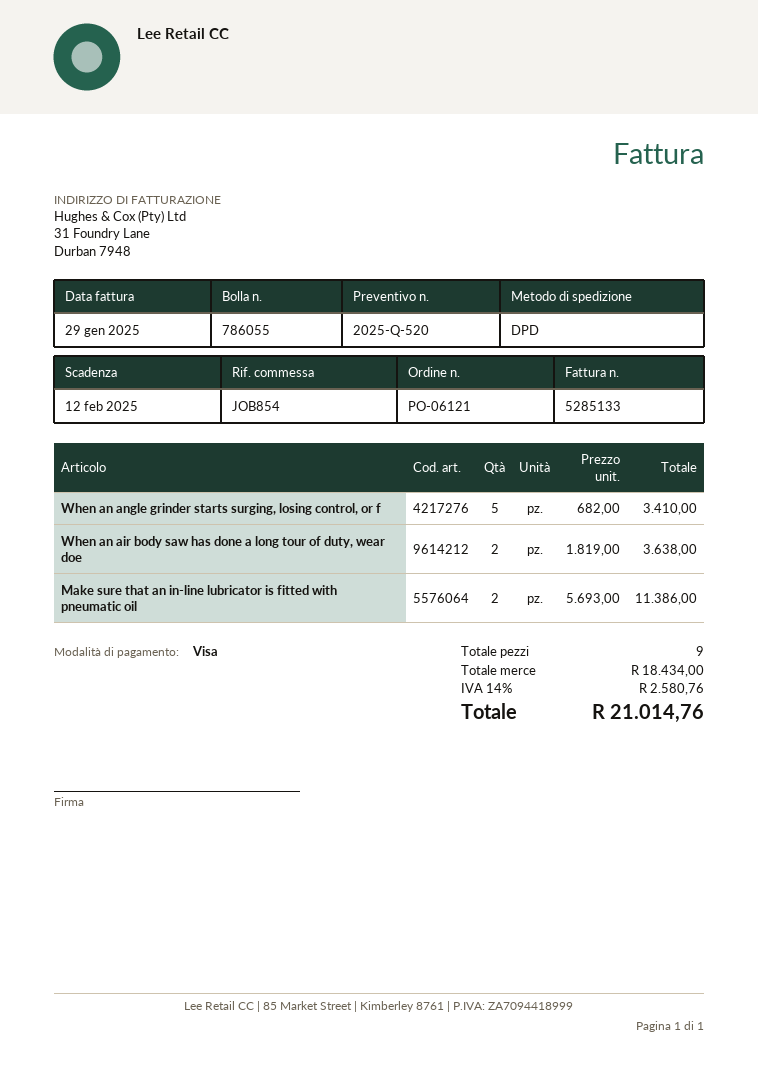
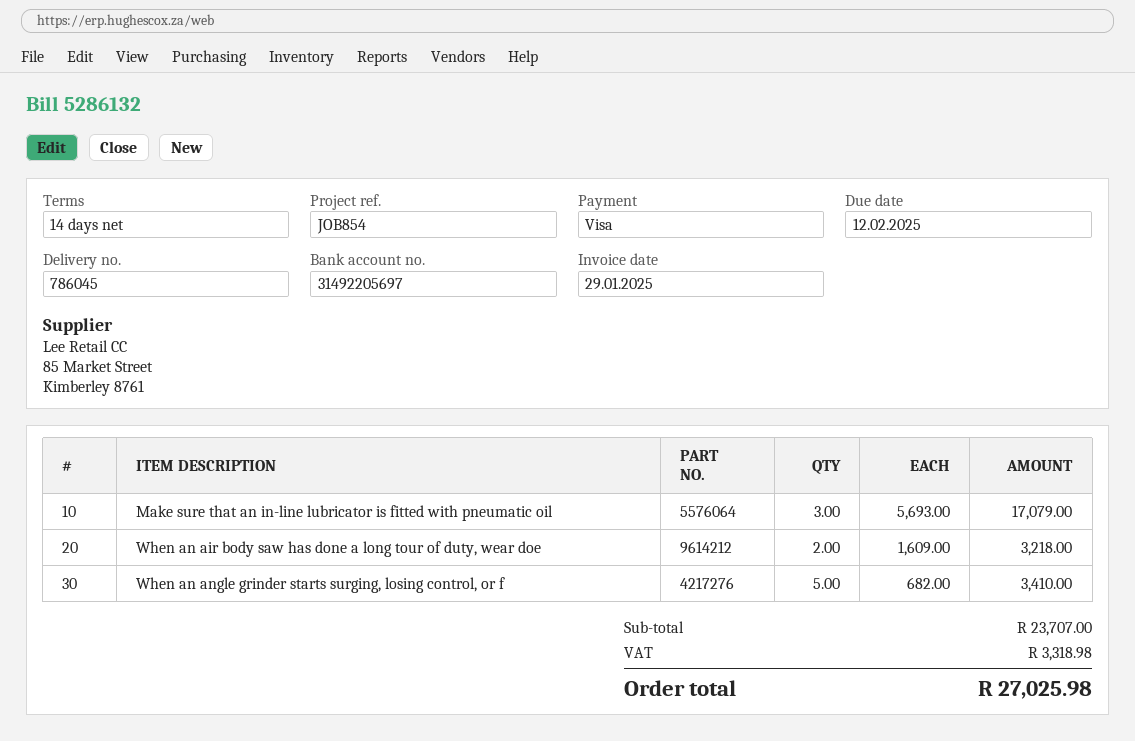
delivery note number: 786055 -> 786045
invoice number: 5285133 -> 5286132
When an air body saw has done a long tour of duty, wear doe: 2 x 1819.00 = 3638.00 -> 2 x 1609.00 = 3218.00
Make sure that an in-line lubricator is fitted with pneumatic oil: 2 x 5693.00 = 11386.00 -> 3 x 5693.00 = 17079.00
subtotal: 18434.00 -> 23707.00
tax: 2580.76 -> 3318.98
total: 21014.76 -> 27025.98

